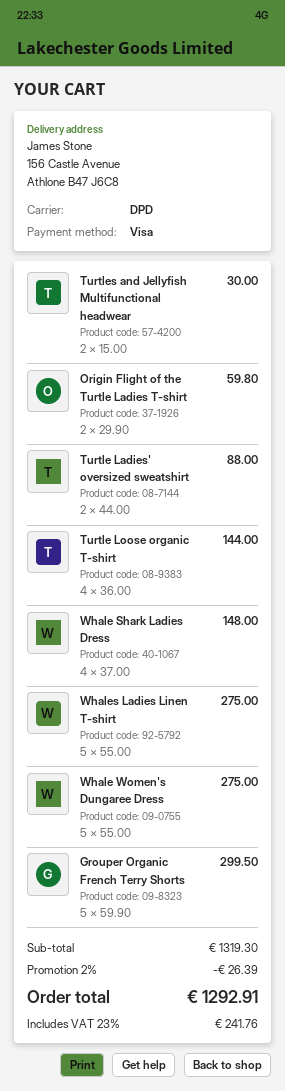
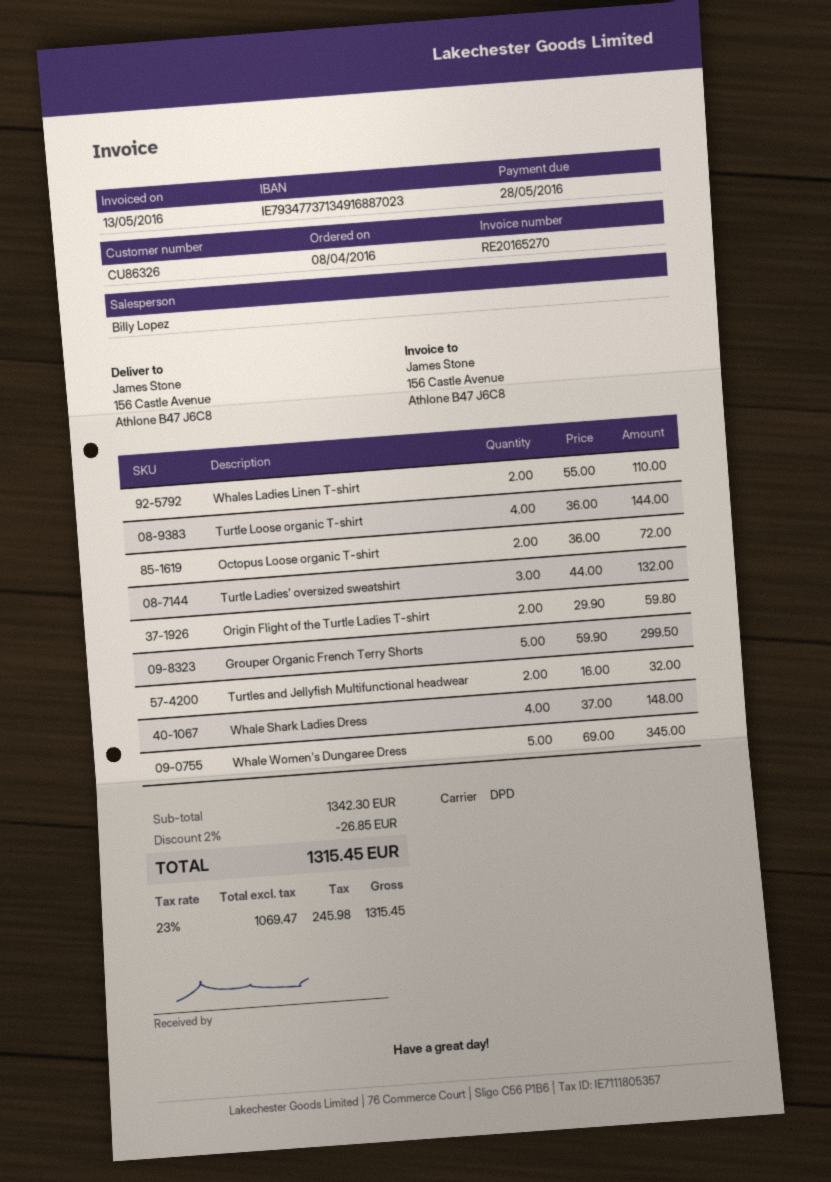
Turtles and Jellyfish Multifunctional headwear: 2 x 15.00 = 30.00 -> 2 x 16.00 = 32.00
Turtle Ladies' oversized sweatshirt: 2 x 44.00 = 88.00 -> 3 x 44.00 = 132.00
Whales Ladies Linen T-shirt: 5 x 55.00 = 275.00 -> 2 x 55.00 = 110.00
Whale Women's Dungaree Dress: 5 x 55.00 = 275.00 -> 5 x 69.00 = 345.00
Octopus Loose organic T-shirt: none -> 2 x 36.00 = 72.00
subtotal: 1319.30 -> 1342.30
discount: 2% = 26.39 -> 2% = 26.85
tax: 23% = 241.76 -> 23% = 245.98
total: 1292.91 -> 1315.45

